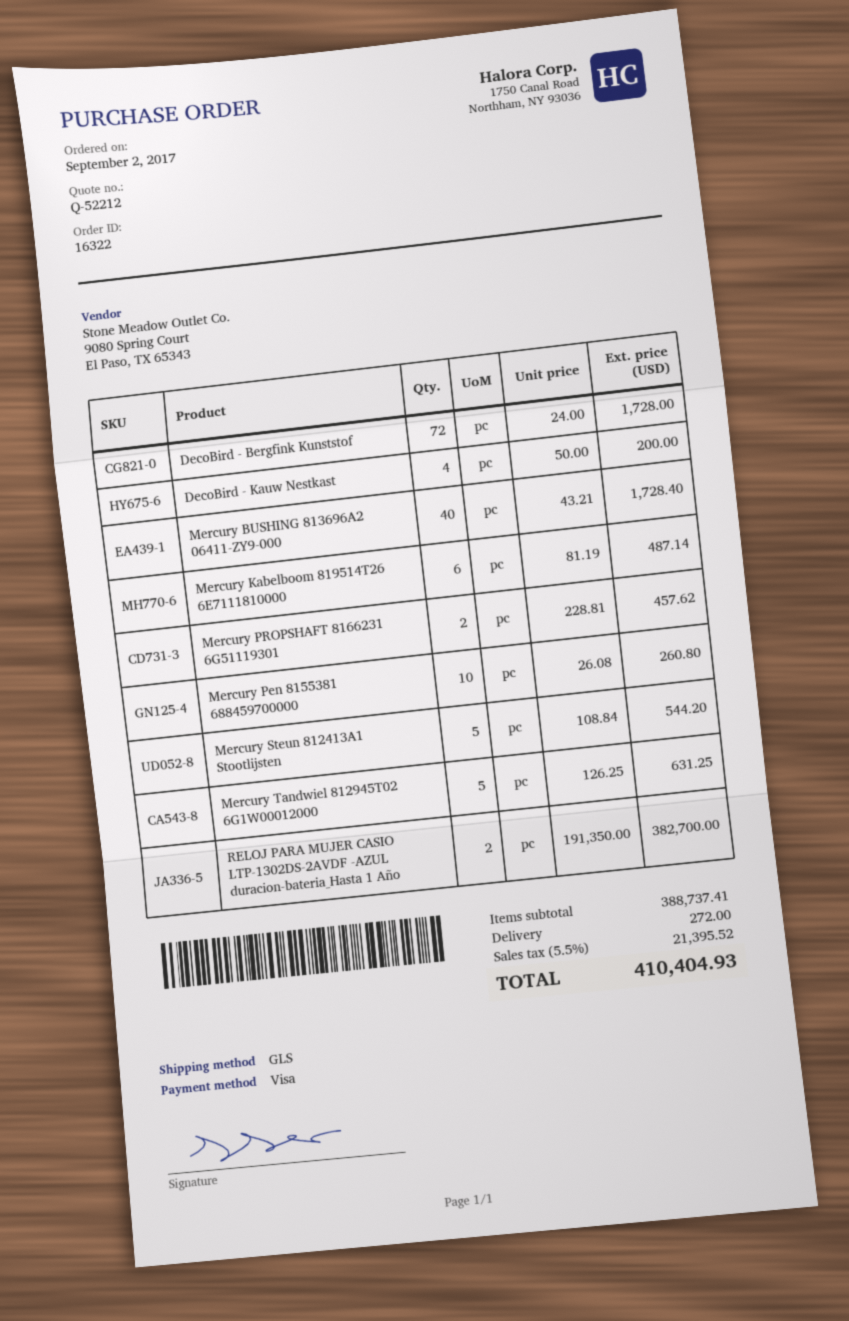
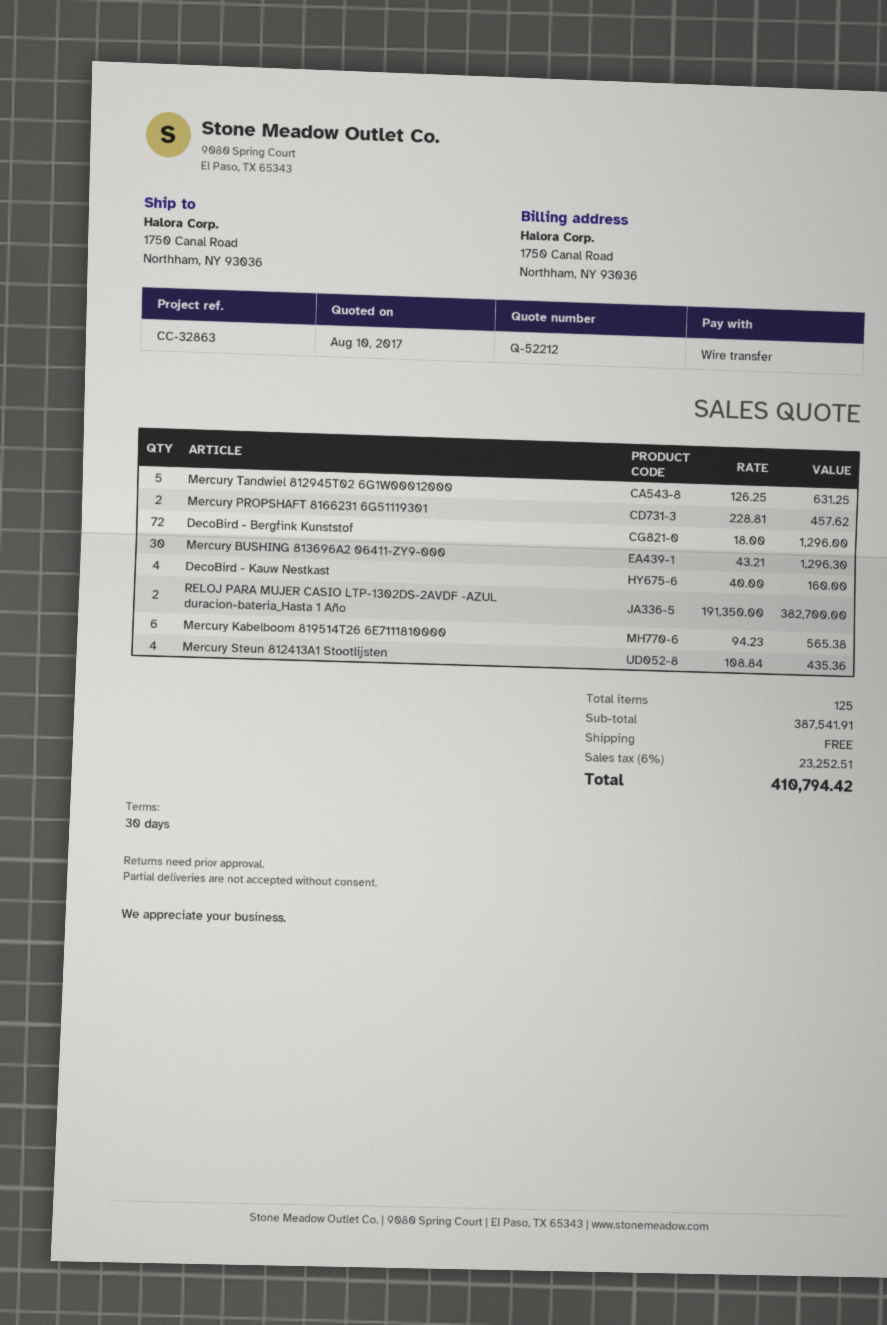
payment method: Visa -> bank transfer
DecoBird - Bergfink Kunststof: 72 x 24.00 = 1728.00 -> 72 x 18.00 = 1296.00
DecoBird - Kauw Nestkast: 4 x 50.00 = 200.00 -> 4 x 40.00 = 160.00
Mercury BUSHING 813696A2 06411-ZY9-000: 40 x 43.21 = 1728.40 -> 30 x 43.21 = 1296.30
Mercury Kabelboom 819514T26 6E7111810000: 6 x 81.19 = 487.14 -> 6 x 94.23 = 565.38
Mercury Pen 8155381 688459700000: 10 x 26.08 = 260.80 -> none
Mercury Steun 812413A1 Stootlijsten: 5 x 108.84 = 544.20 -> 4 x 108.84 = 435.36
subtotal: 388737.41 -> 387541.91
shipping: 272.00 -> 0.00
tax: 5.5% = 21395.52 -> 6% = 23252.51
total: 410404.93 -> 410794.42

